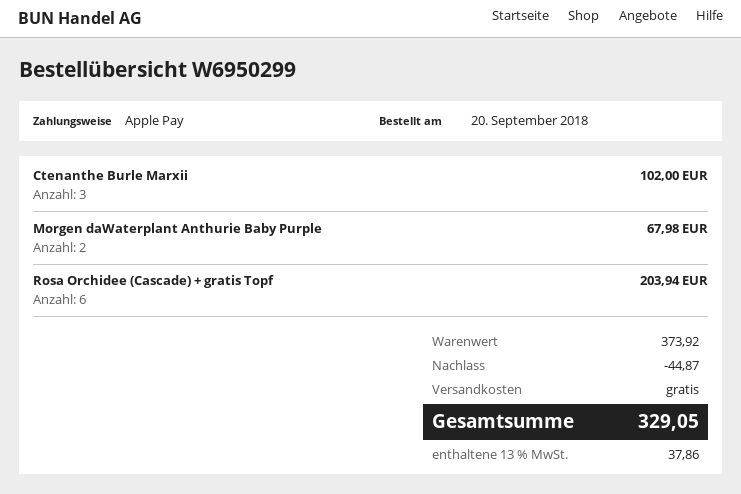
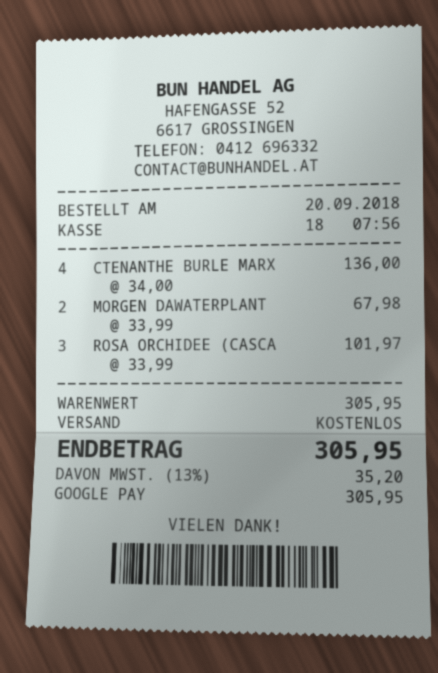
payment method: Apple Pay -> Google Pay
Ctenanthe Burle Marxii: 3 for 102.00 -> 4 for 136.00
Rosa Orchidee (Cascade) + gratis Topf: 6 for 203.94 -> 3 for 101.97
subtotal: 373.92 -> 305.95
discount: 44.87 -> none
tax: 13% = 37.86 -> 13% = 35.20
total: 329.05 -> 305.95

